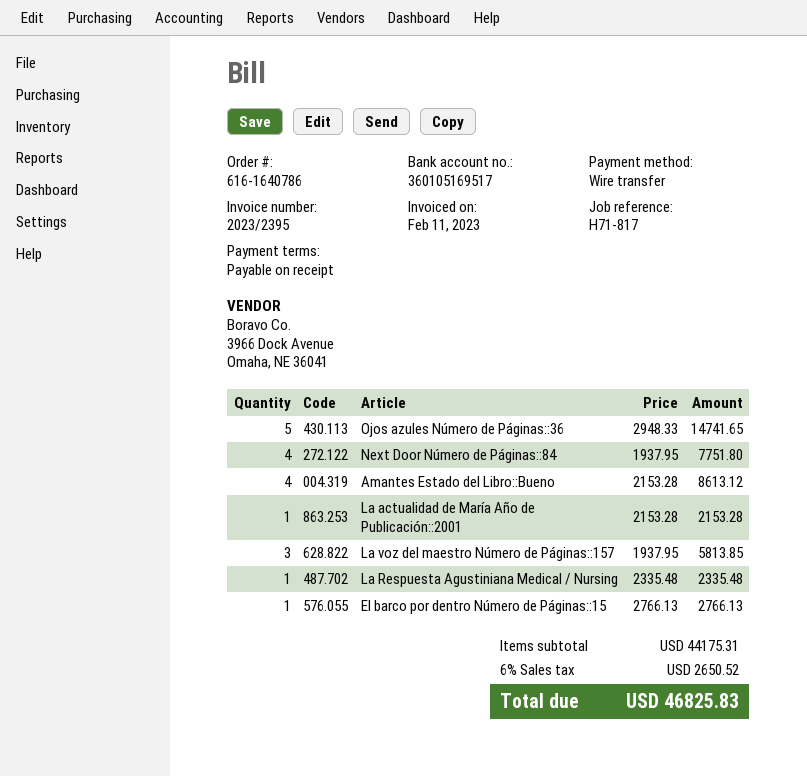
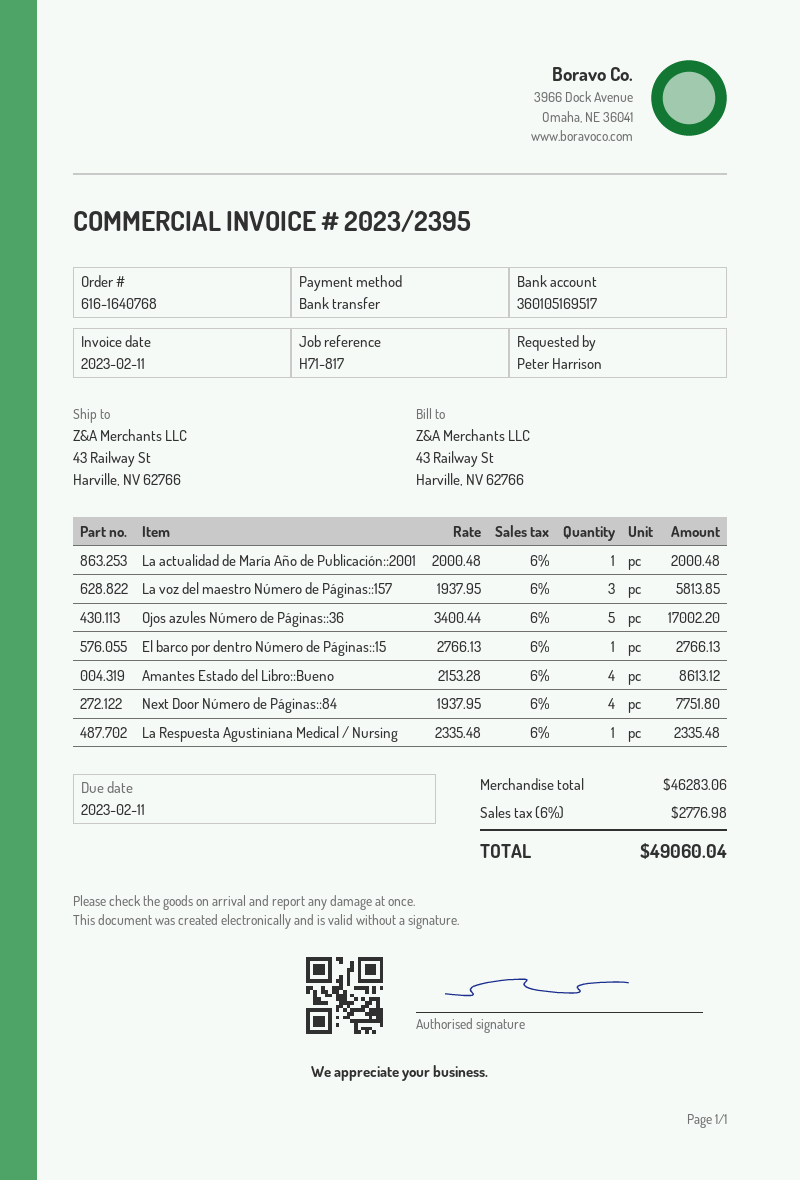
order number: 616-1640786 -> 616-1640768
Ojos azules Número de Páginas::36: 5 x 2948.33 = 14741.65 -> 5 x 3400.44 = 17002.20
La actualidad de María Año de Publicación::2001: 1 x 2153.28 = 2153.28 -> 1 x 2000.48 = 2000.48
subtotal: 44175.31 -> 46283.06
tax: 6% = 2650.52 -> 6% = 2776.98
total: 46825.83 -> 49060.04

